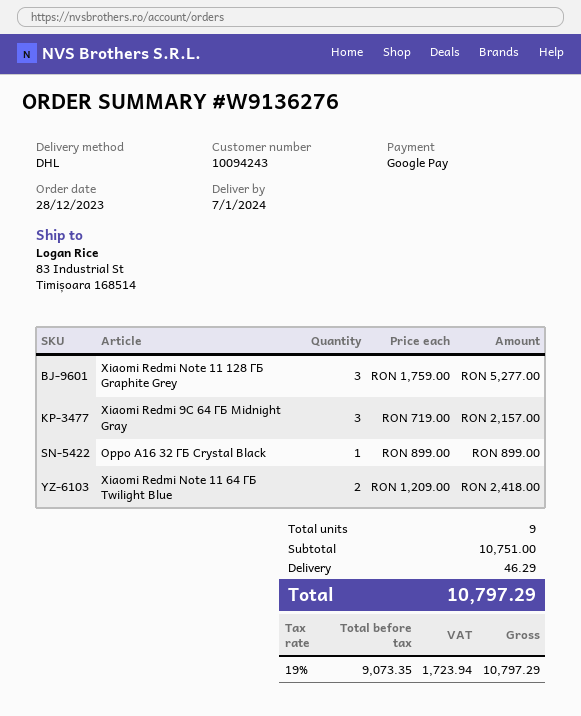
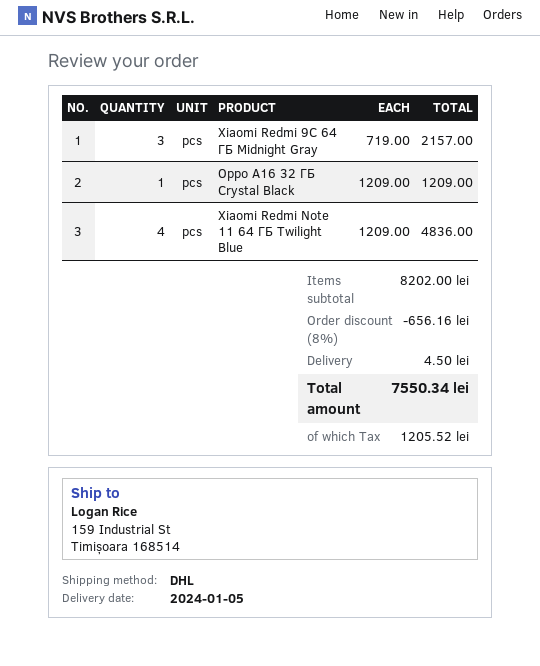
delivery date: 2024-01-07 -> 2024-01-05
ship to: 83 Industrial St, Timișoara 168514 -> 159 Industrial St, Timișoara 168514
Xiaomi Redmi Note 11 128 ГБ Graphite Grey: 3 x 1759.00 = 5277.00 -> none
Oppo A16 32 ГБ Crystal Black: 1 x 899.00 = 899.00 -> 1 x 1209.00 = 1209.00
Xiaomi Redmi Note 11 64 ГБ Twilight Blue: 2 x 1209.00 = 2418.00 -> 4 x 1209.00 = 4836.00
subtotal: 10751.00 -> 8202.00
discount: none -> 8% = 656.16
shipping: 46.29 -> 4.50
tax: 1723.94 -> 1205.52
total: 10797.29 -> 7550.34

